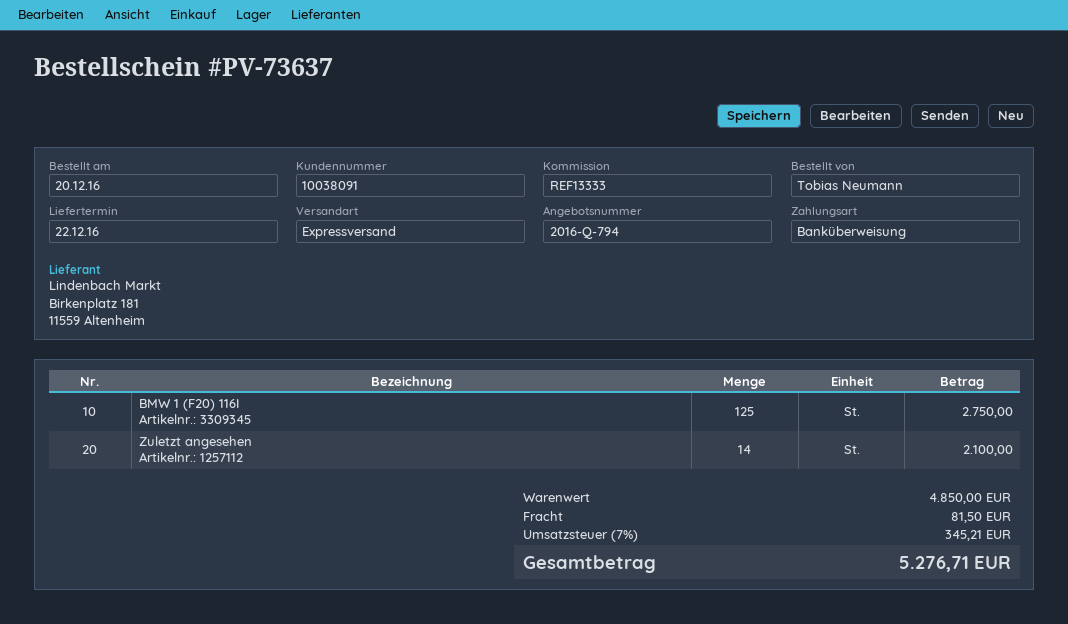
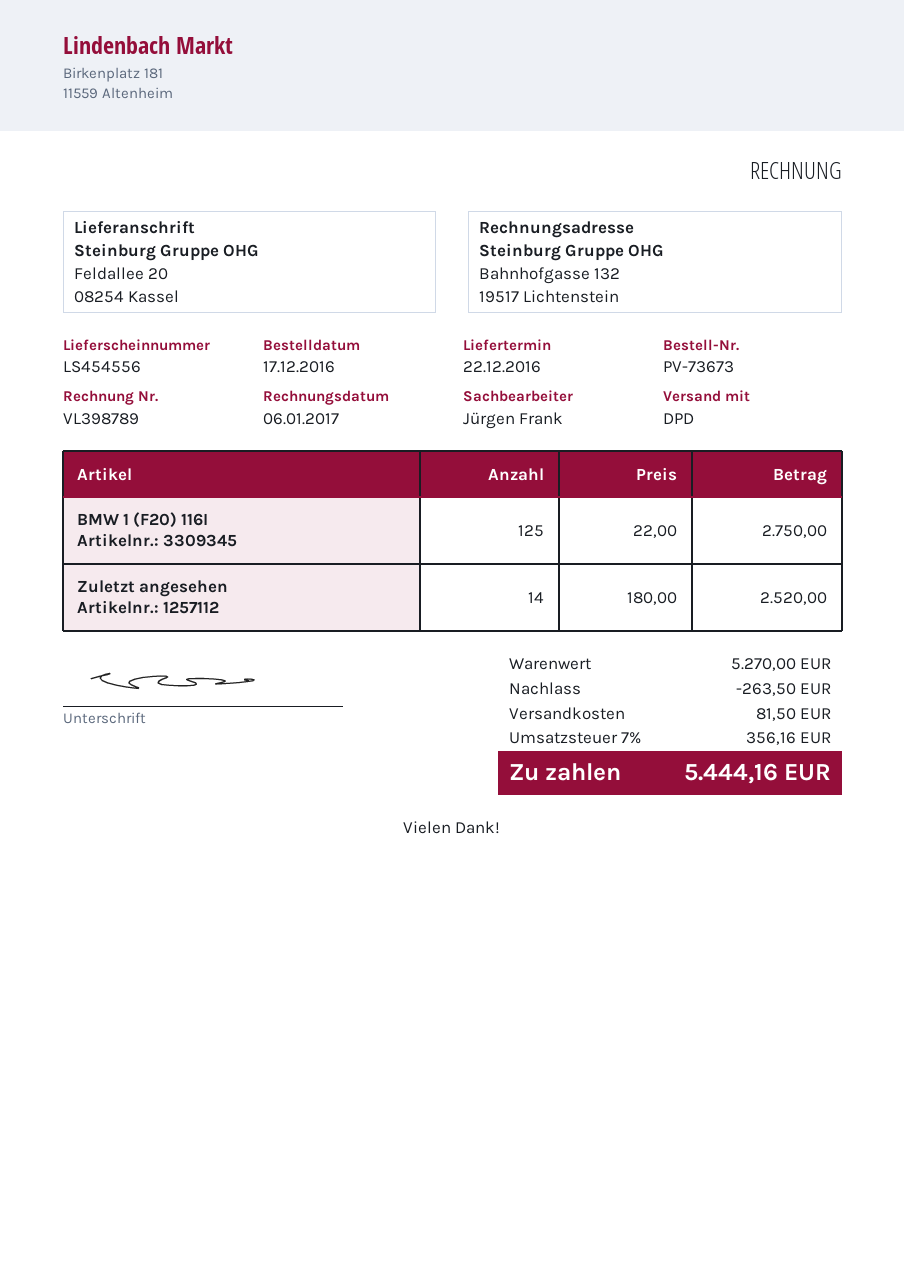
order number: PV-73637 -> PV-73673
order date: 2016-12-20 -> 2016-12-17
shipping method: express -> DPD
Zuletzt angesehen: 14 for 2100.00 -> 14 for 2520.00
subtotal: 4850.00 -> 5270.00
discount: none -> 263.50
tax: 7% = 345.21 -> 7% = 356.16
total: 5276.71 -> 5444.16

